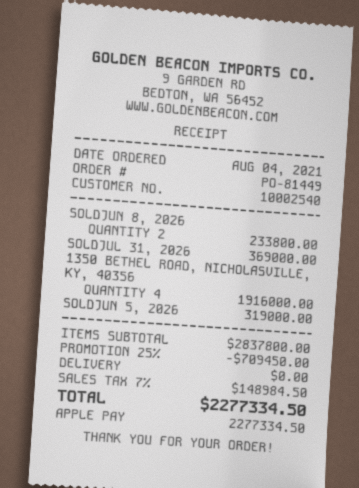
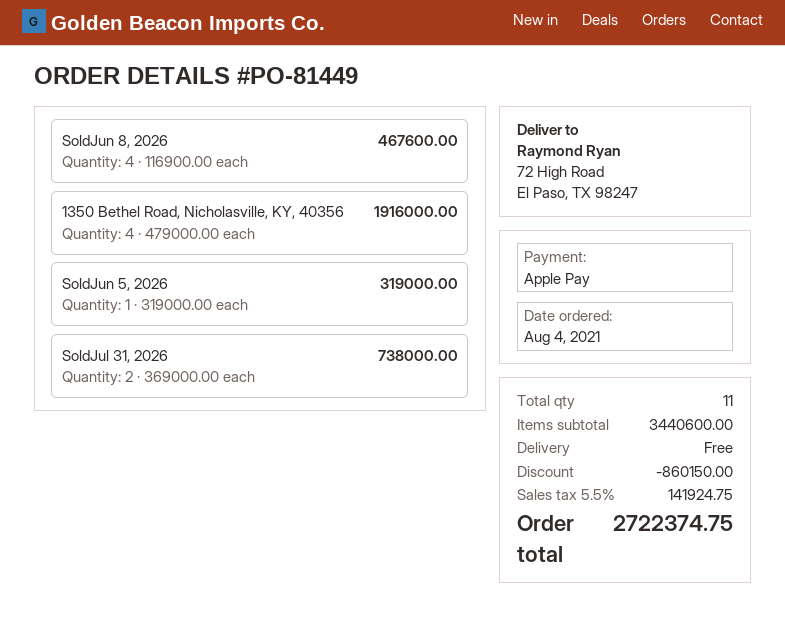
SOLDJUN 8, 2026: 2 for 233800.00 -> 4 for 467600.00
SOLDJUL 31, 2026: 1 for 369000.00 -> 2 for 738000.00
subtotal: 2837800.00 -> 3440600.00
discount: 709450.00 -> 860150.00
tax: 7% = 148984.50 -> 5.5% = 141924.75
total: 2277334.50 -> 2722374.75

